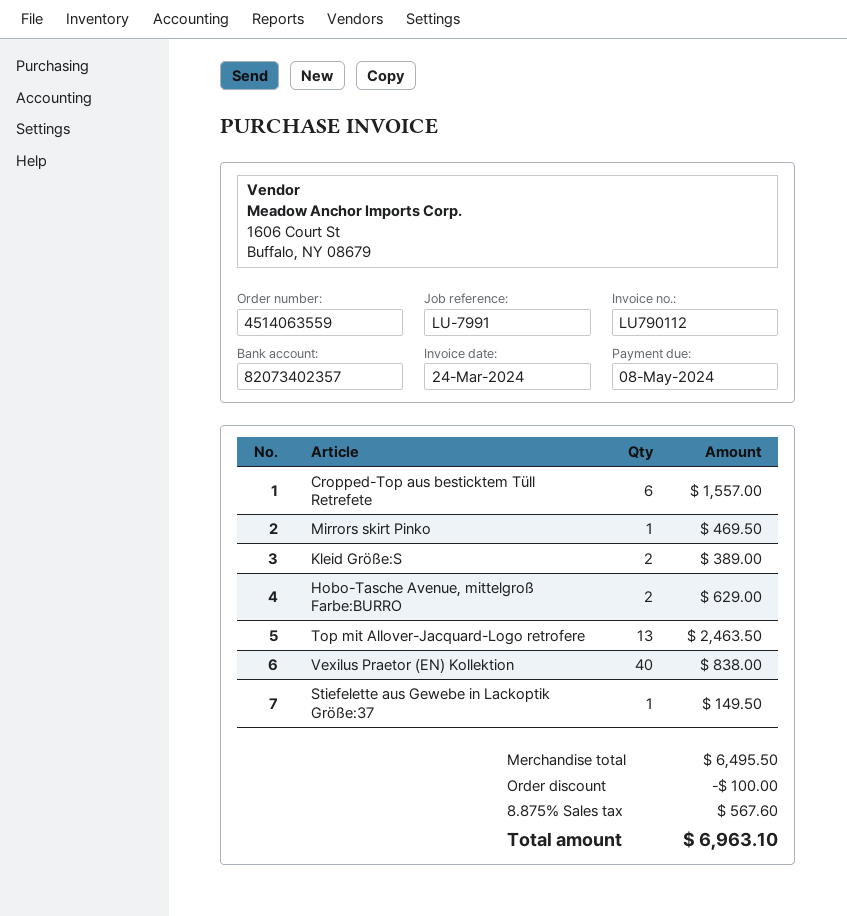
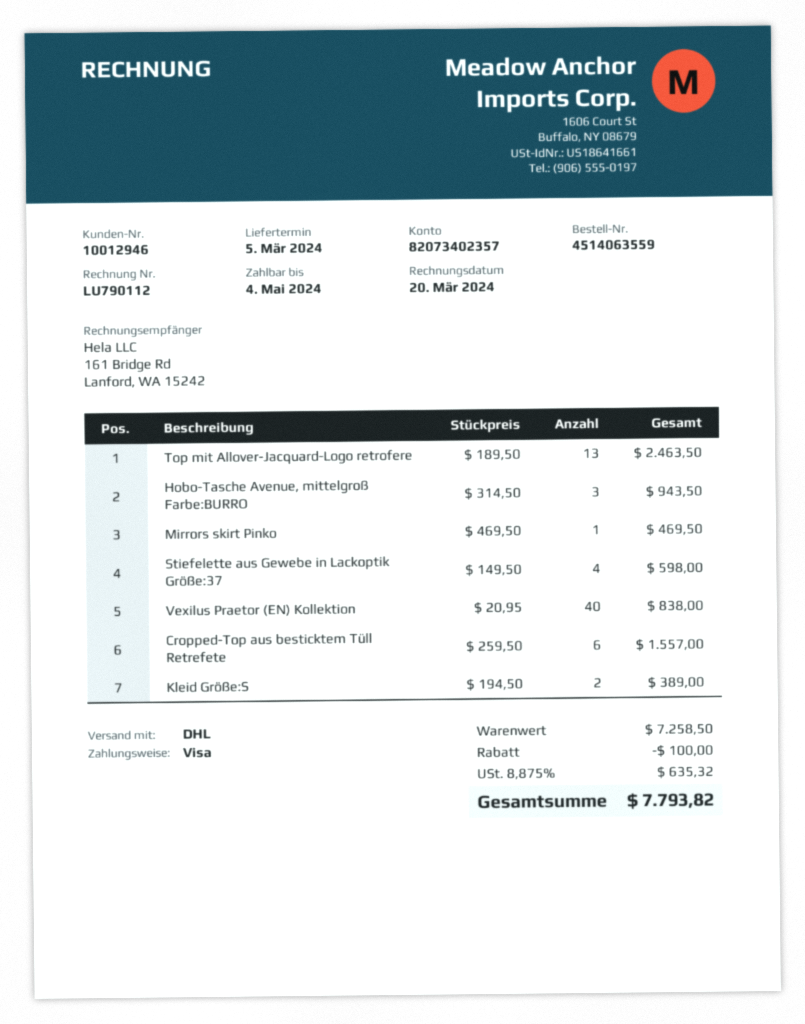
invoice date: 2024-03-24 -> 2024-03-20
due date: 2024-05-08 -> 2024-05-04
Hobo-Tasche Avenue, mittelgroß Farbe:BURRO: 2 for 629.00 -> 3 for 943.50
Stiefelette aus Gewebe in Lackoptik Größe:37: 1 for 149.50 -> 4 for 598.00
subtotal: 6495.50 -> 7258.50
tax: 8.875% = 567.60 -> 8.875% = 635.32
total: 6963.10 -> 7793.82

